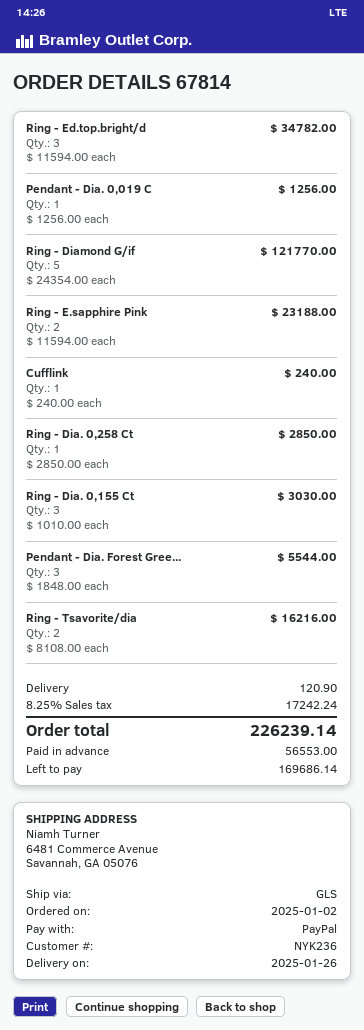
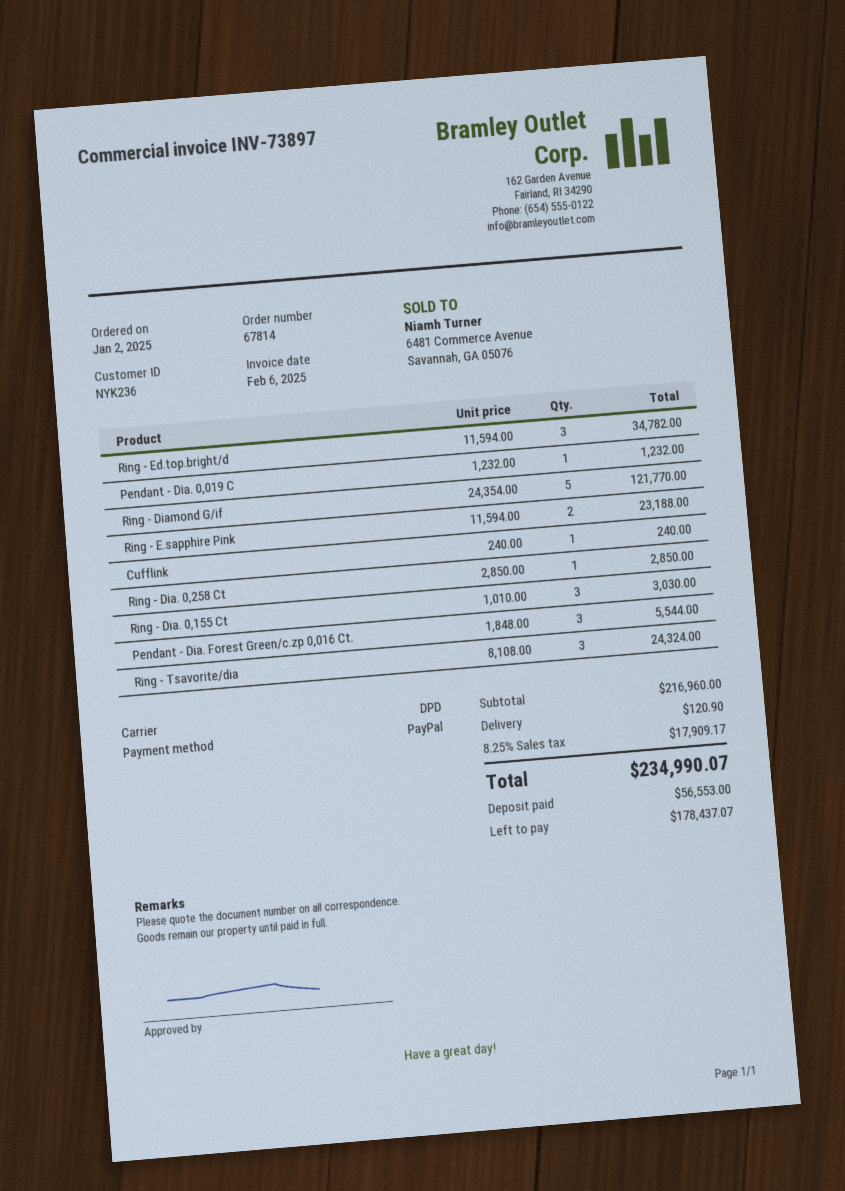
shipping method: GLS -> DPD
Pendant - Dia. 0,019 C: 1 x 1256.00 = 1256.00 -> 1 x 1232.00 = 1232.00
Ring - Tsavorite/dia: 2 x 8108.00 = 16216.00 -> 3 x 8108.00 = 24324.00
tax: 8.25% = 17242.24 -> 8.25% = 17909.17
total: 226239.14 -> 234990.07
balance: 169686.14 -> 178437.07

